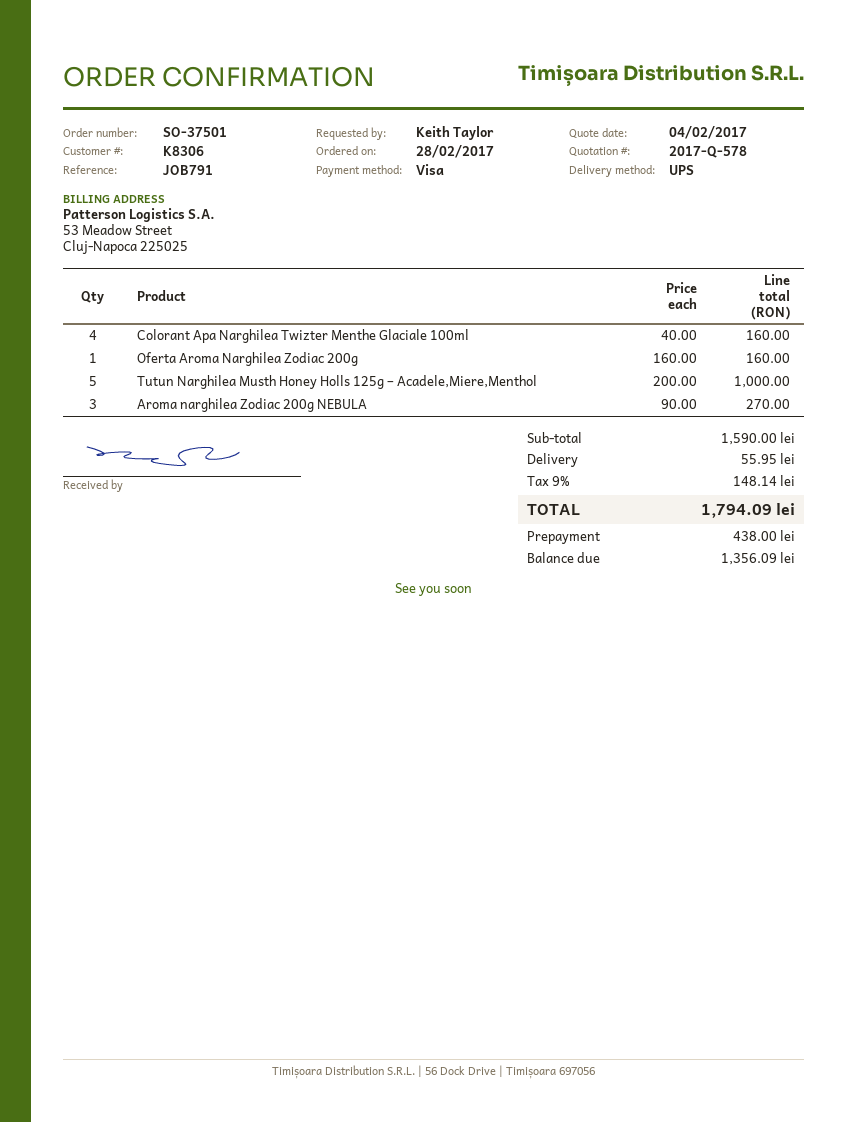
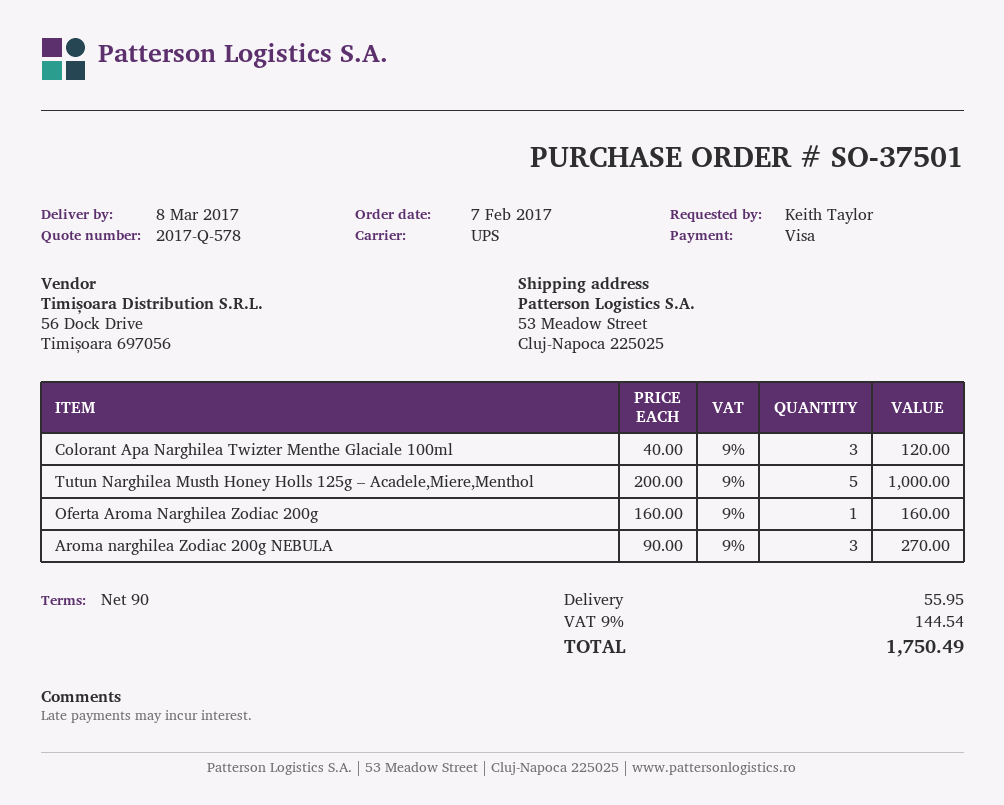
order date: 2017-02-28 -> 2017-02-07
Colorant Apa Narghilea Twizter Menthe Glaciale 100ml: 4 x 40.00 = 160.00 -> 3 x 40.00 = 120.00
tax: 9% = 148.14 -> 9% = 144.54
total: 1794.09 -> 1750.49

